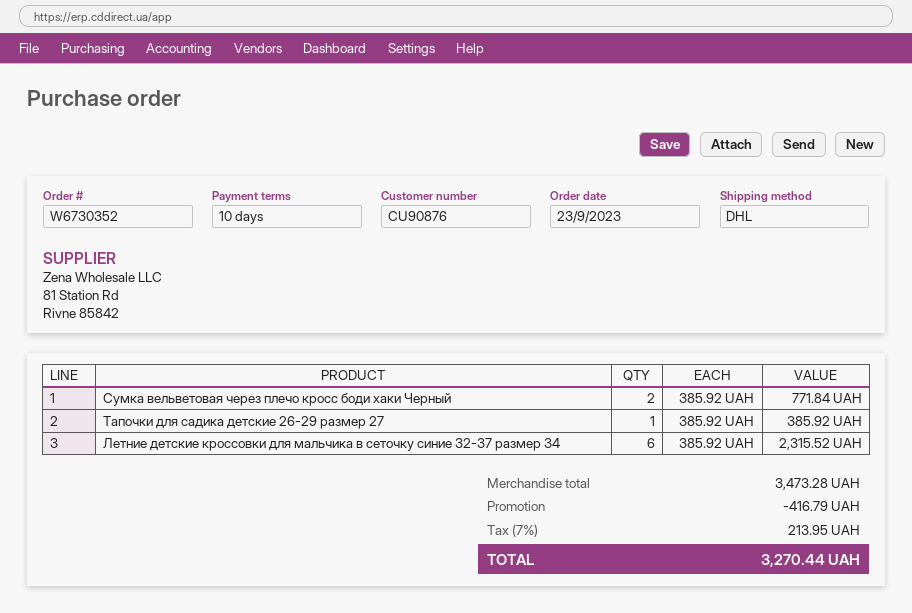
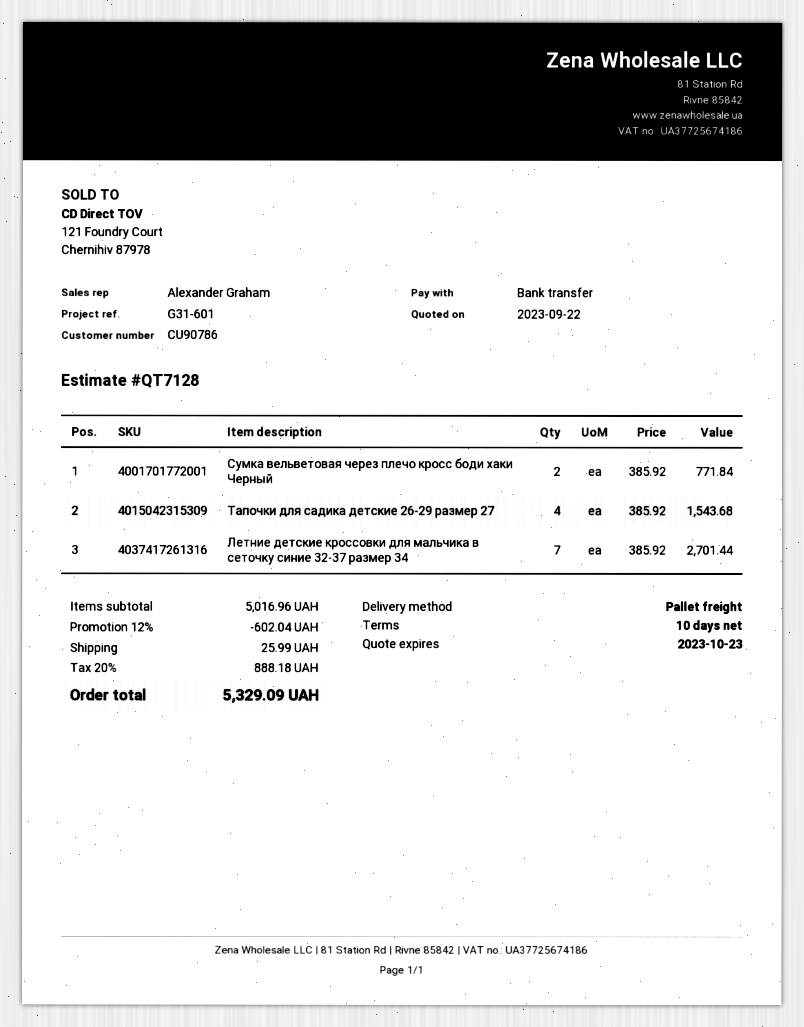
customer number: CU90876 -> CU90786
shipping method: DHL -> pallet freight
Тапочки для садика детские 26-29 размер 27: 1 x 385.92 = 385.92 -> 4 x 385.92 = 1543.68
Летние детские кроссовки для мальчика в сеточку синие 32-37 размер 34: 6 x 385.92 = 2315.52 -> 7 x 385.92 = 2701.44
subtotal: 3473.28 -> 5016.96
discount: 416.79 -> 602.04
shipping: none -> 25.99
tax: 7% = 213.95 -> 20% = 888.18
total: 3270.44 -> 5329.09

